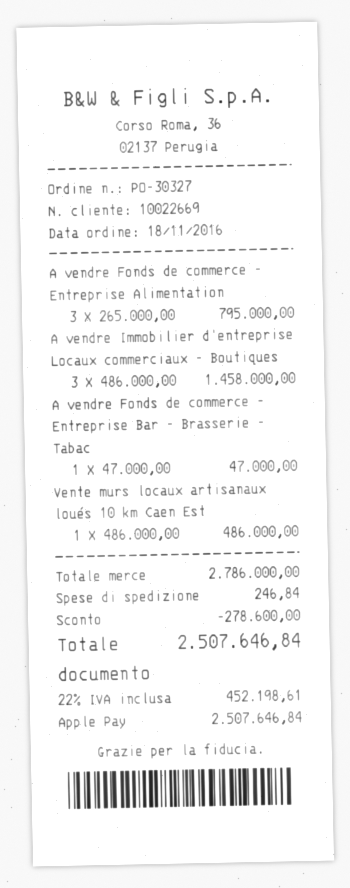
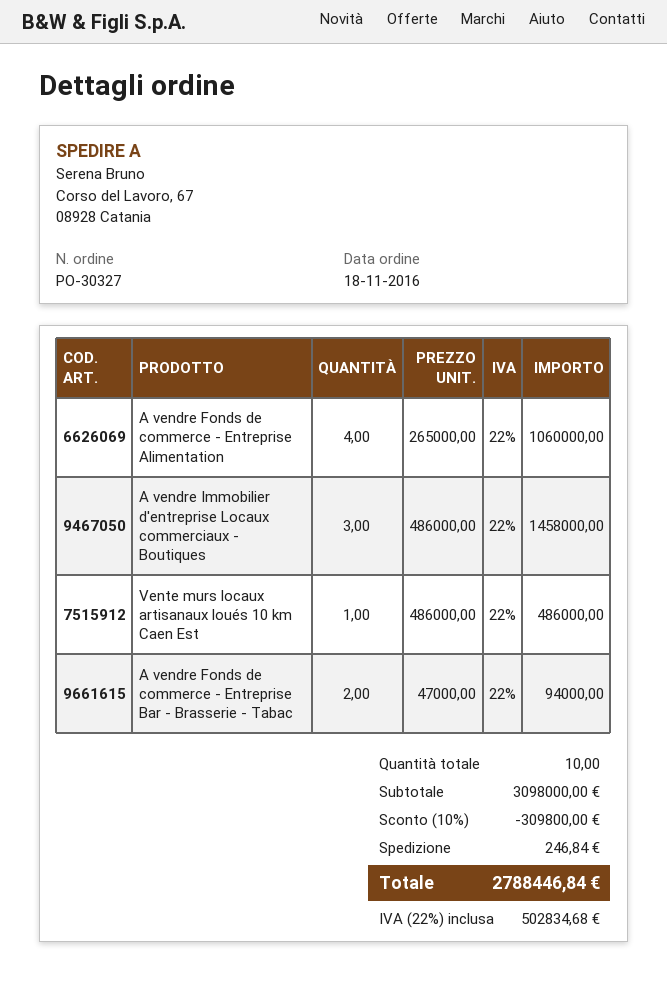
A vendre Fonds de commerce - Entreprise Alimentation: 3 x 265000.00 = 795000.00 -> 4 x 265000.00 = 1060000.00
A vendre Fonds de commerce - Entreprise Bar - Brasserie - Tabac: 1 x 47000.00 = 47000.00 -> 2 x 47000.00 = 94000.00
subtotal: 2786000.00 -> 3098000.00
discount: 278600.00 -> 309800.00
tax: 22% = 452198.61 -> 22% = 502834.68
total: 2507646.84 -> 2788446.84

